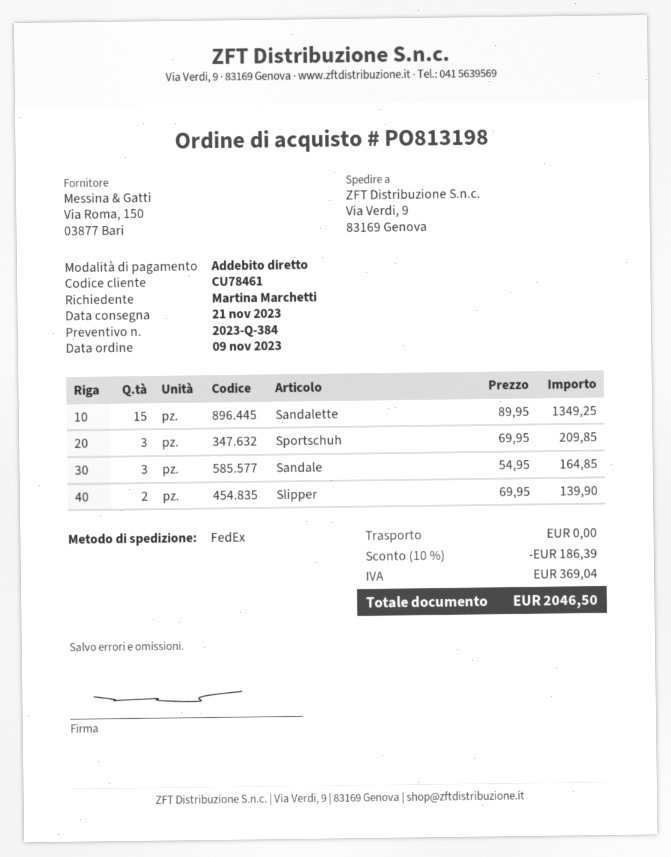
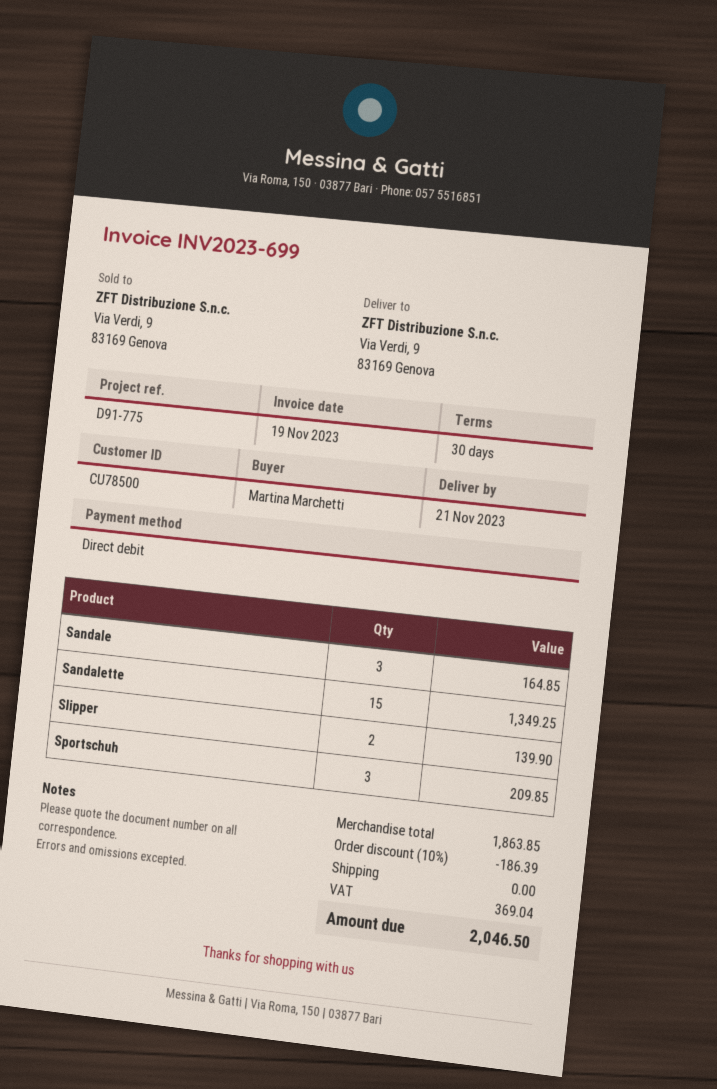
customer number: CU78461 -> CU78500

